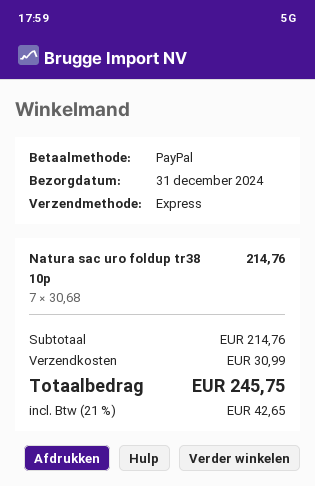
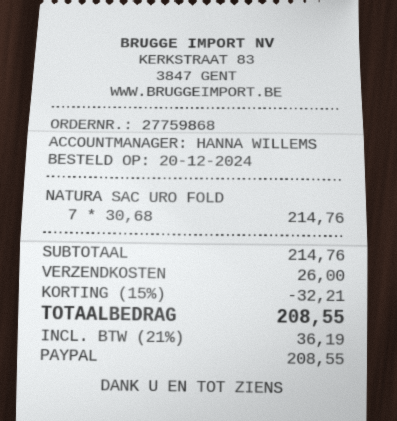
discount: none -> 15% = 32.21
shipping: 30.99 -> 26.00
tax: 21% = 42.65 -> 21% = 36.19
total: 245.75 -> 208.55

